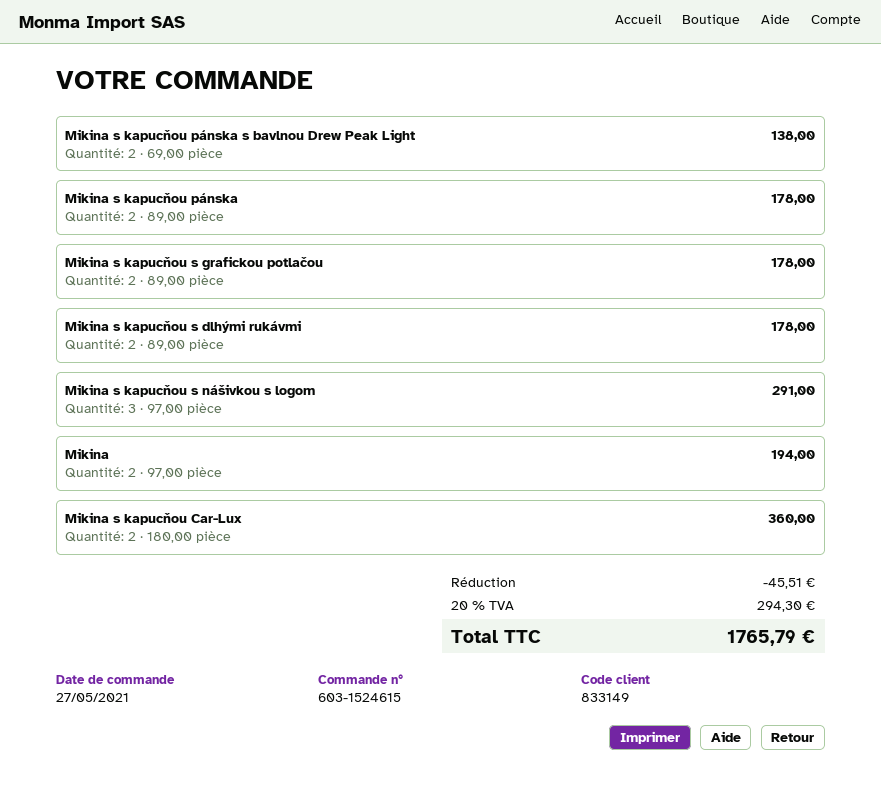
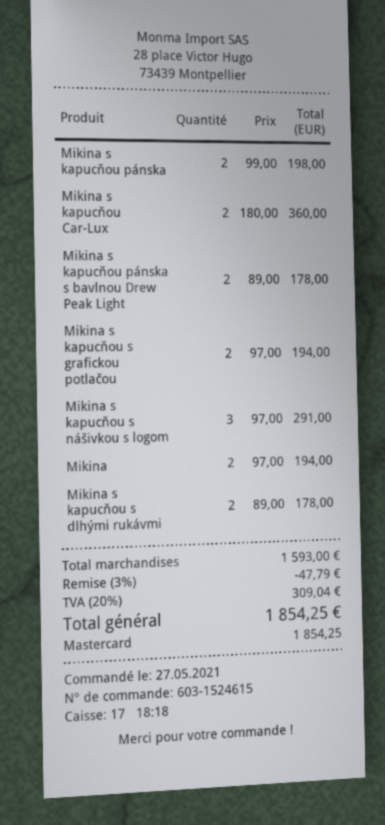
Mikina s kapucňou pánska s bavlnou Drew Peak Light: 2 x 69.00 = 138.00 -> 2 x 89.00 = 178.00
Mikina s kapucňou pánska: 2 x 89.00 = 178.00 -> 2 x 99.00 = 198.00
Mikina s kapucňou s grafickou potlačou: 2 x 89.00 = 178.00 -> 2 x 97.00 = 194.00
discount: 45.51 -> 47.79
tax: 20% = 294.30 -> 20% = 309.04
total: 1765.79 -> 1854.25

